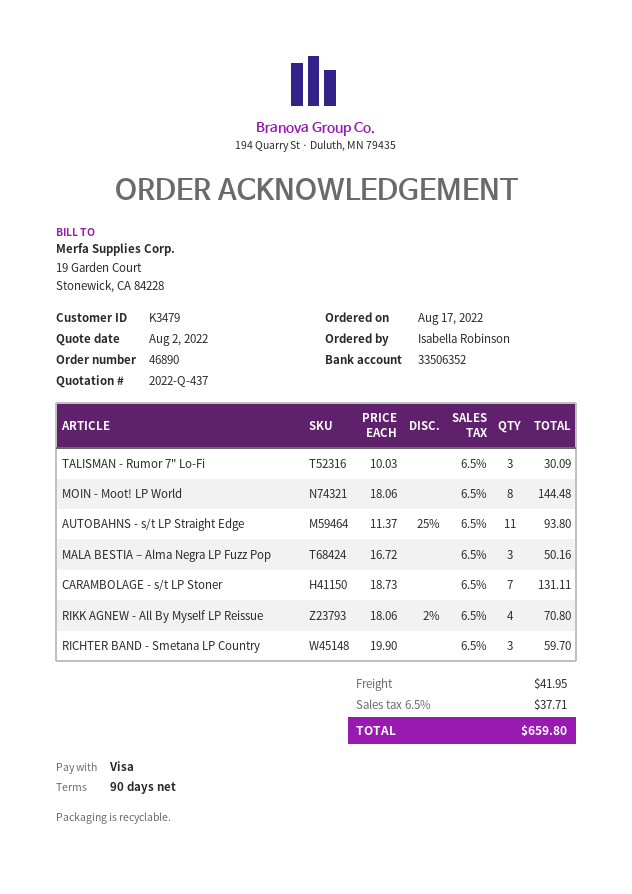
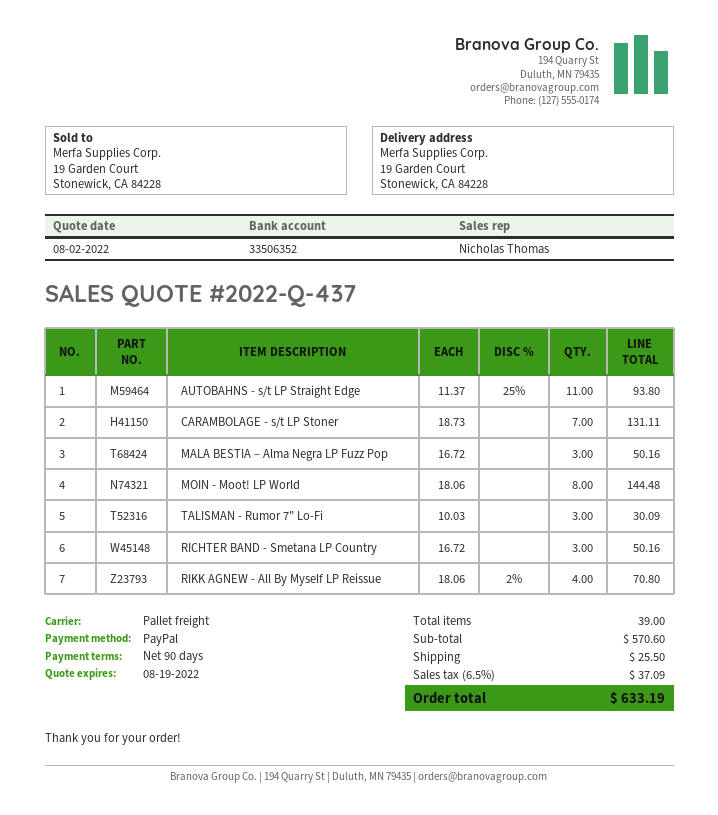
payment method: Visa -> PayPal
RICHTER BAND - Smetana LP Country: 3 x 19.90 = 59.70 -> 3 x 16.72 = 50.16
shipping: 41.95 -> 25.50
tax: 6.5% = 37.71 -> 6.5% = 37.09
total: 659.80 -> 633.19

